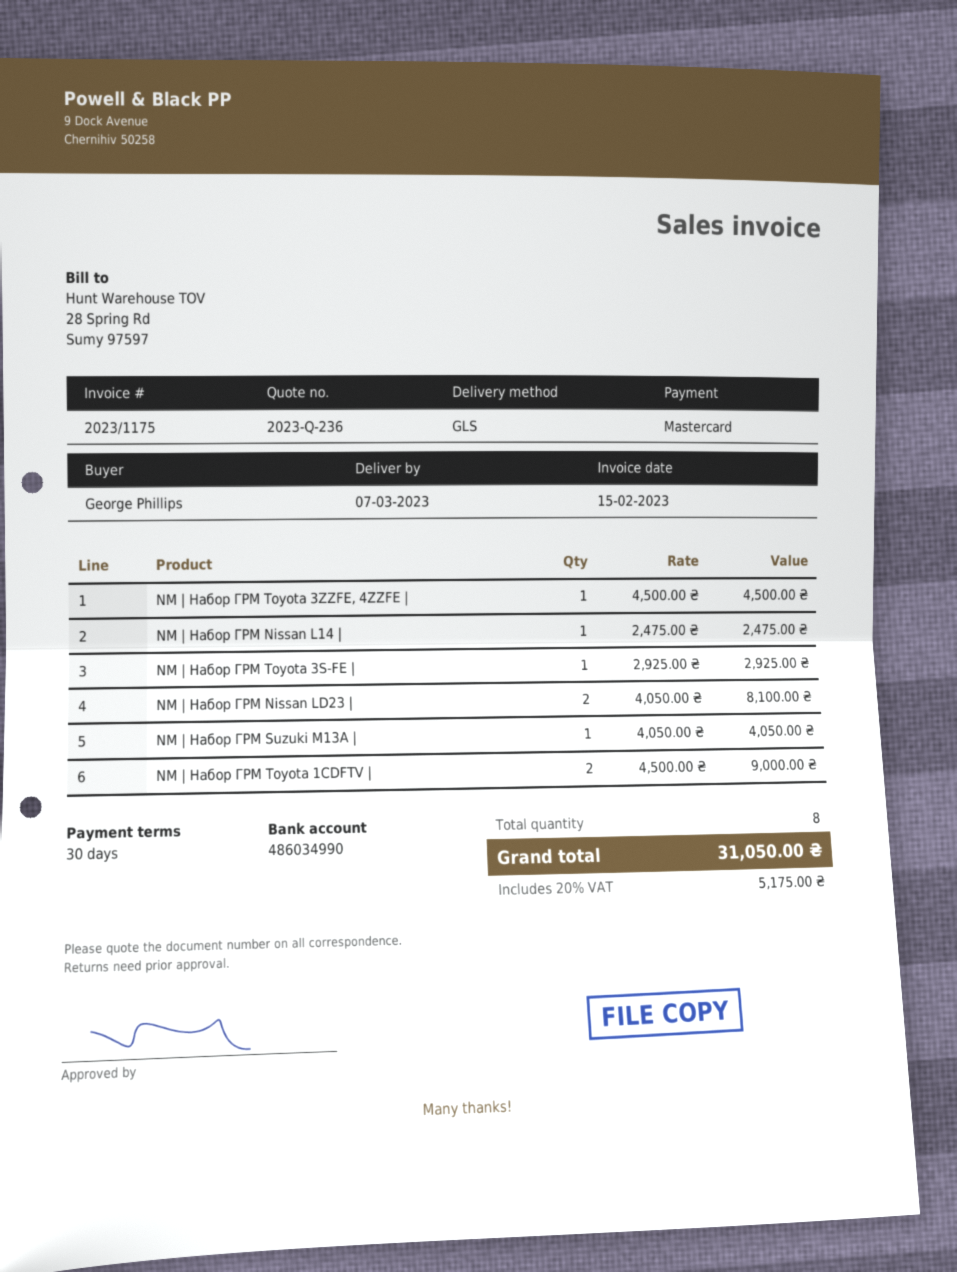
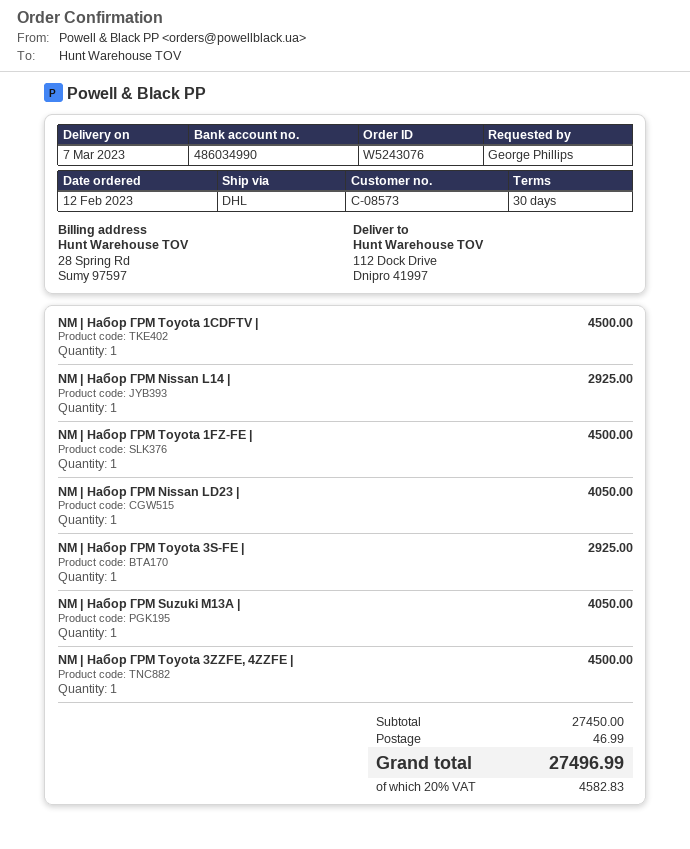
shipping method: GLS -> DHL
NM | Набор ГРМ Nissan L14 |: 1 for 2475.00 -> 1 for 2925.00
NM | Набор ГРМ Nissan LD23 |: 2 for 8100.00 -> 1 for 4050.00
NM | Набор ГРМ Toyota 1CDFTV |: 2 for 9000.00 -> 1 for 4500.00
NM | Набор ГРМ Toyota 1FZ-FE |: none -> 1 for 4500.00
shipping: none -> 46.99
tax: 20% = 5175.00 -> 20% = 4582.83
total: 31050.00 -> 27496.99

